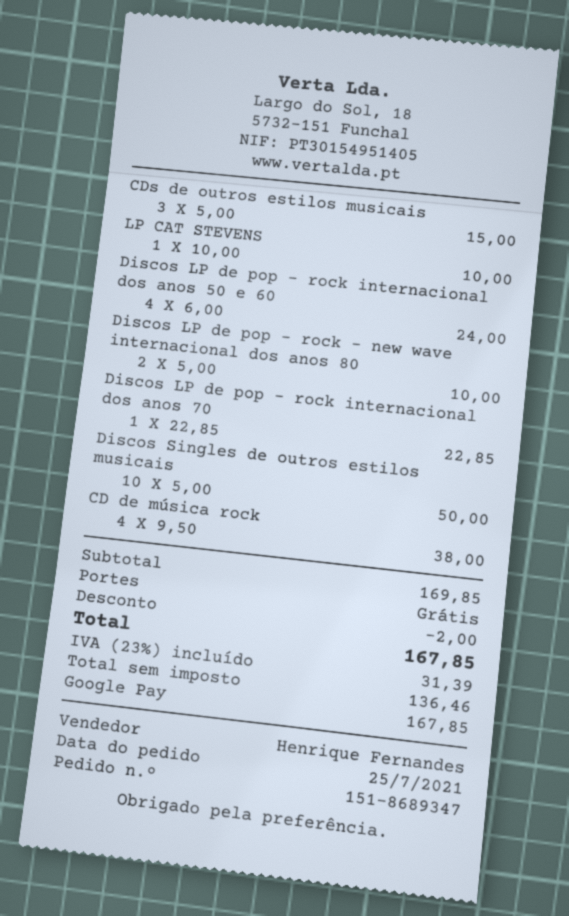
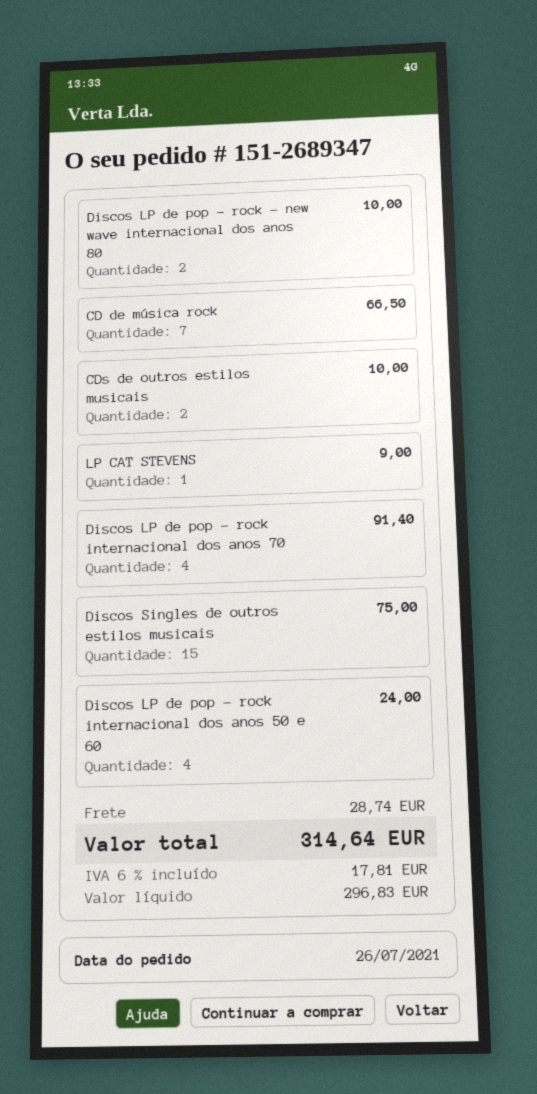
order number: 151-8689347 -> 151-2689347
order date: 2021-07-25 -> 2021-07-26
CDs de outros estilos musicais: 3 for 15.00 -> 2 for 10.00
LP CAT STEVENS: 1 for 10.00 -> 1 for 9.00
Discos LP de pop - rock internacional dos anos 70: 1 for 22.85 -> 4 for 91.40
Discos Singles de outros estilos musicais: 10 for 50.00 -> 15 for 75.00
CD de música rock: 4 for 38.00 -> 7 for 66.50
discount: 2.00 -> none
shipping: 0.00 -> 28.74
net: 136.46 -> 296.83
tax: 23% = 31.39 -> 6% = 17.81
total: 167.85 -> 314.64

